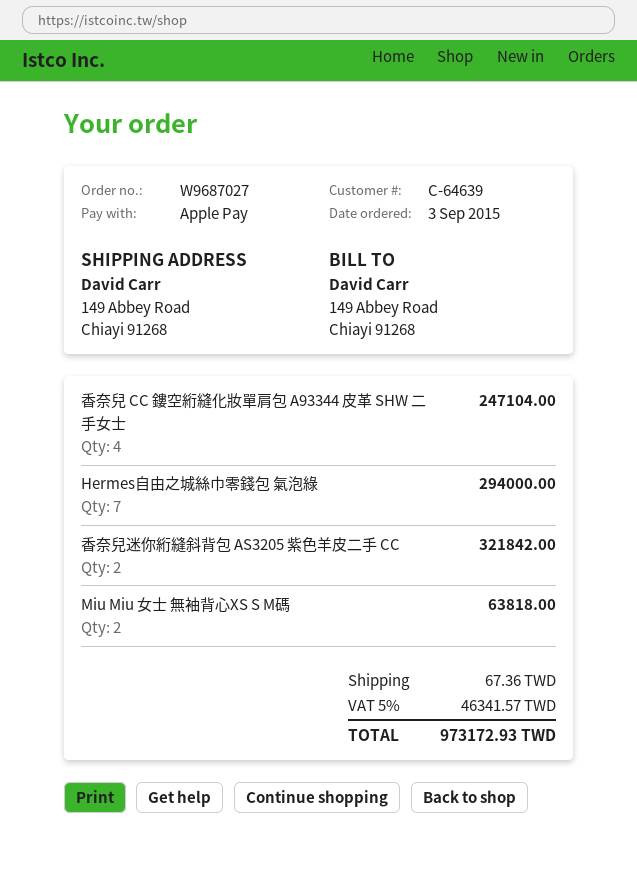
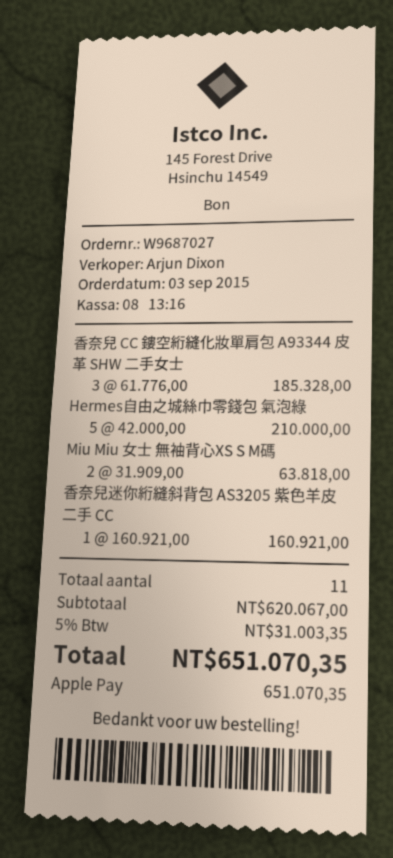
香奈兒 CC 鏤空絎縫化妝單肩包 A93344 皮革 SHW 二手女士: 4 for 247104.00 -> 3 for 185328.00
Hermes自由之城絲巾零錢包 氣泡綠: 7 for 294000.00 -> 5 for 210000.00
香奈兒迷你絎縫斜背包 AS3205 紫色羊皮二手 CC: 2 for 321842.00 -> 1 for 160921.00
shipping: 67.36 -> none
tax: 5% = 46341.57 -> 5% = 31003.35
total: 973172.93 -> 651070.35

